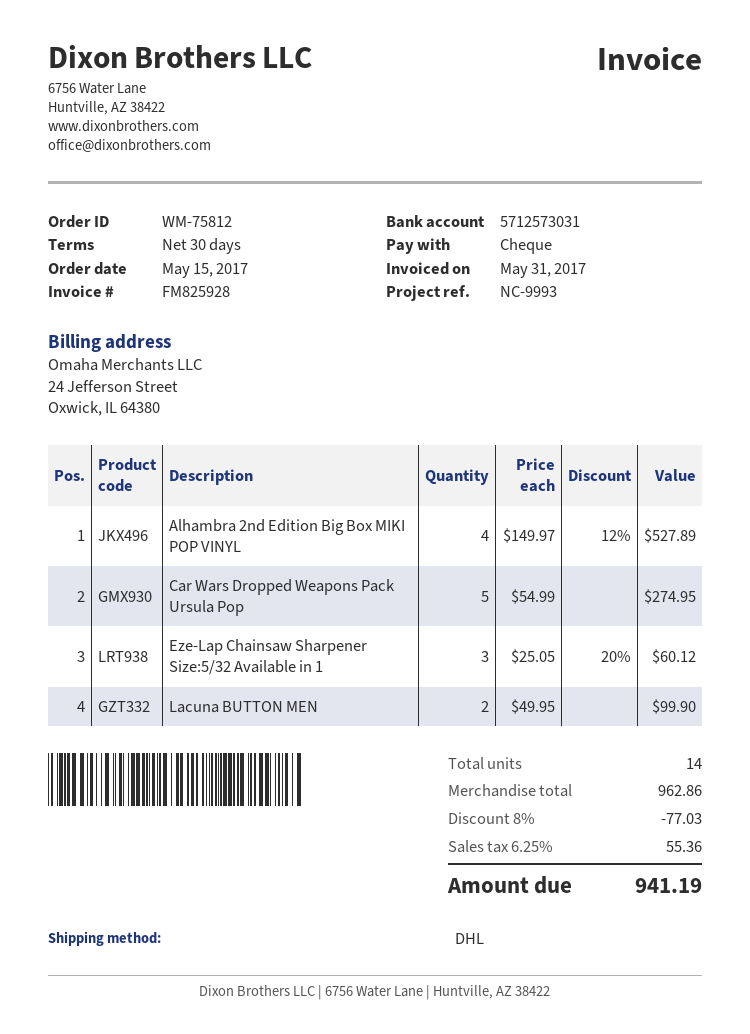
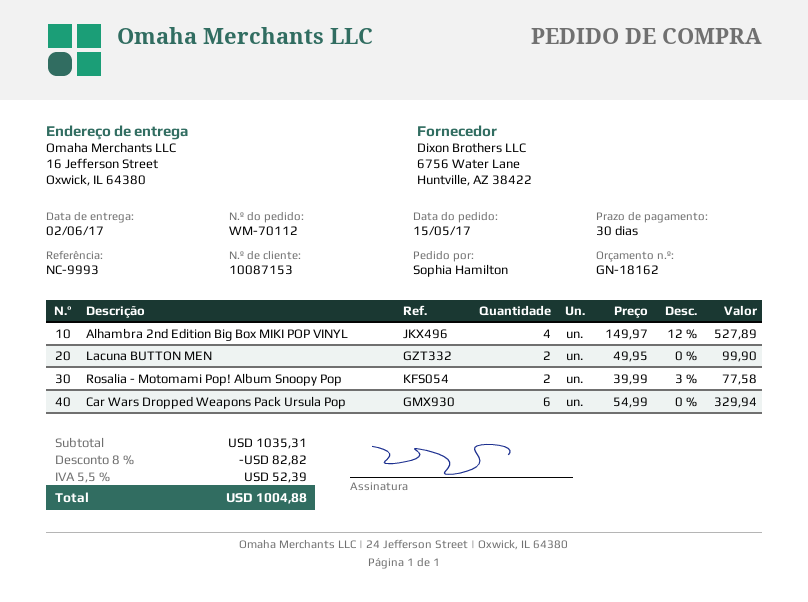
order number: WM-75812 -> WM-70112
Car Wars Dropped Weapons Pack Ursula Pop: 5 x 54.99 = 274.95 -> 6 x 54.99 = 329.94
Eze-Lap Chainsaw Sharpener Size:5/32 Available in 1: 3 x 25.05 - 20% = 60.12 -> none
Rosalia - Motomami Pop! Album Snoopy Pop: none -> 2 x 39.99 - 3% = 77.58
subtotal: 962.86 -> 1035.31
discount: 8% = 77.03 -> 8% = 82.82
tax: 6.25% = 55.36 -> 5.5% = 52.39
total: 941.19 -> 1004.88

